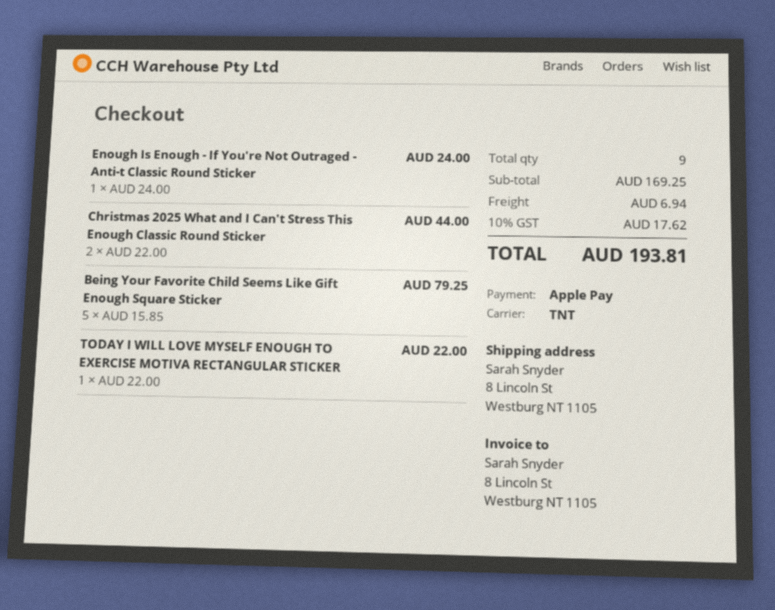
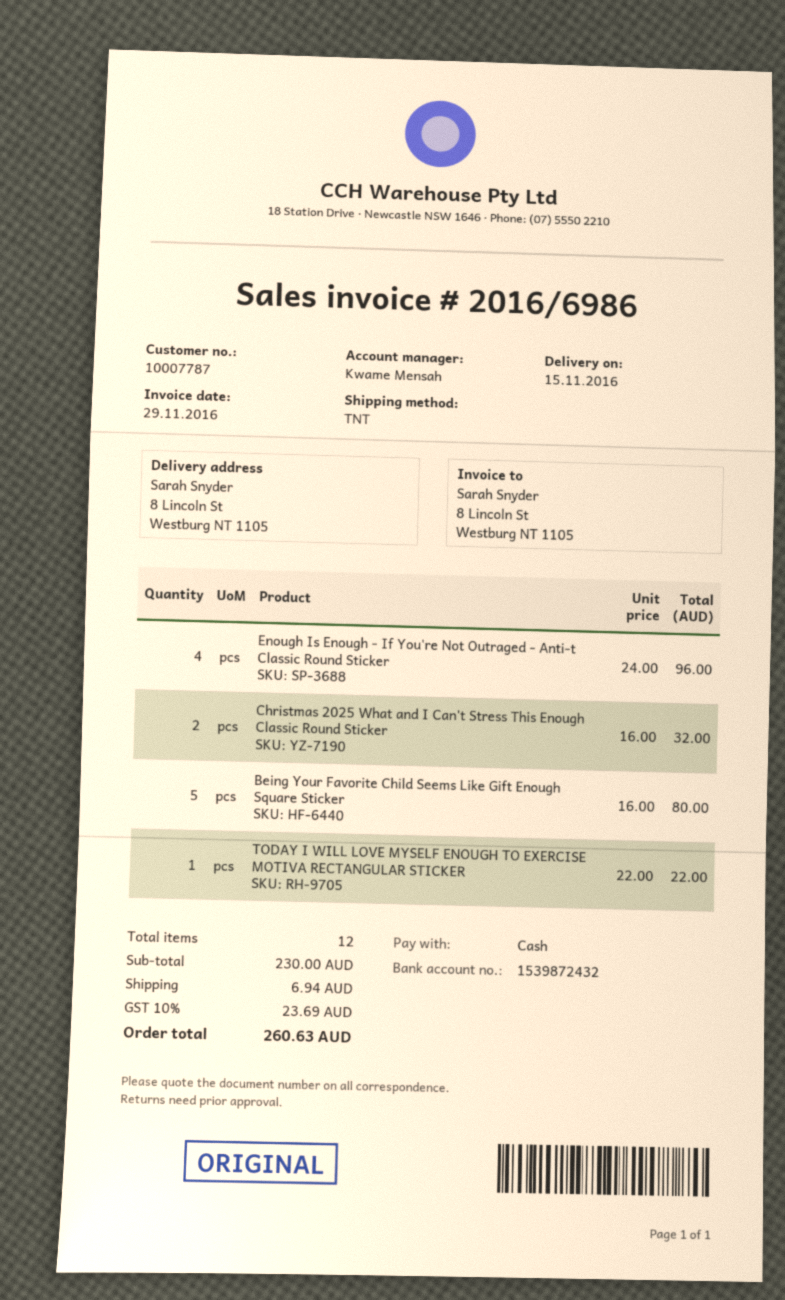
payment method: Apple Pay -> cash
Enough Is Enough - If You're Not Outraged - Anti-t Classic Round Sticker: 1 x 24.00 = 24.00 -> 4 x 24.00 = 96.00
Christmas 2025 What and I Can't Stress This Enough Classic Round Sticker: 2 x 22.00 = 44.00 -> 2 x 16.00 = 32.00
Being Your Favorite Child Seems Like Gift Enough Square Sticker: 5 x 15.85 = 79.25 -> 5 x 16.00 = 80.00
total quantity: 9 -> 12
subtotal: 169.25 -> 230.00
tax: 10% = 17.62 -> 10% = 23.69
total: 193.81 -> 260.63

